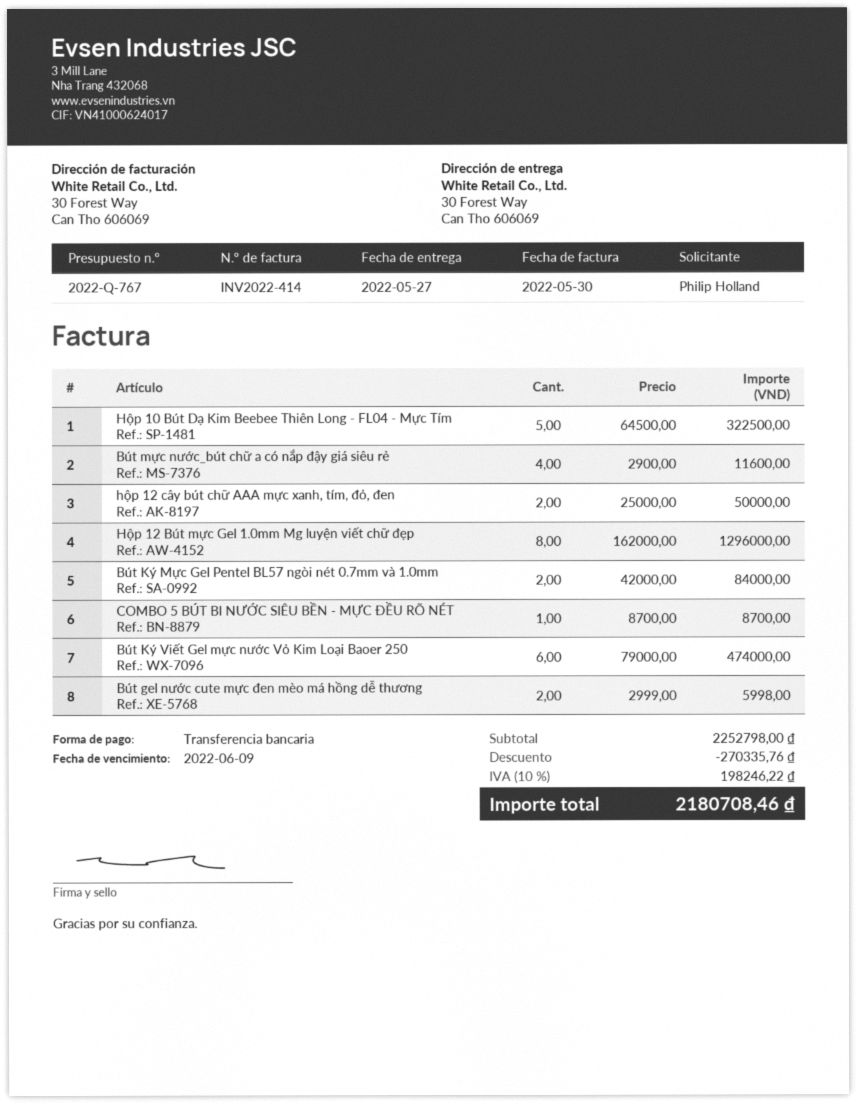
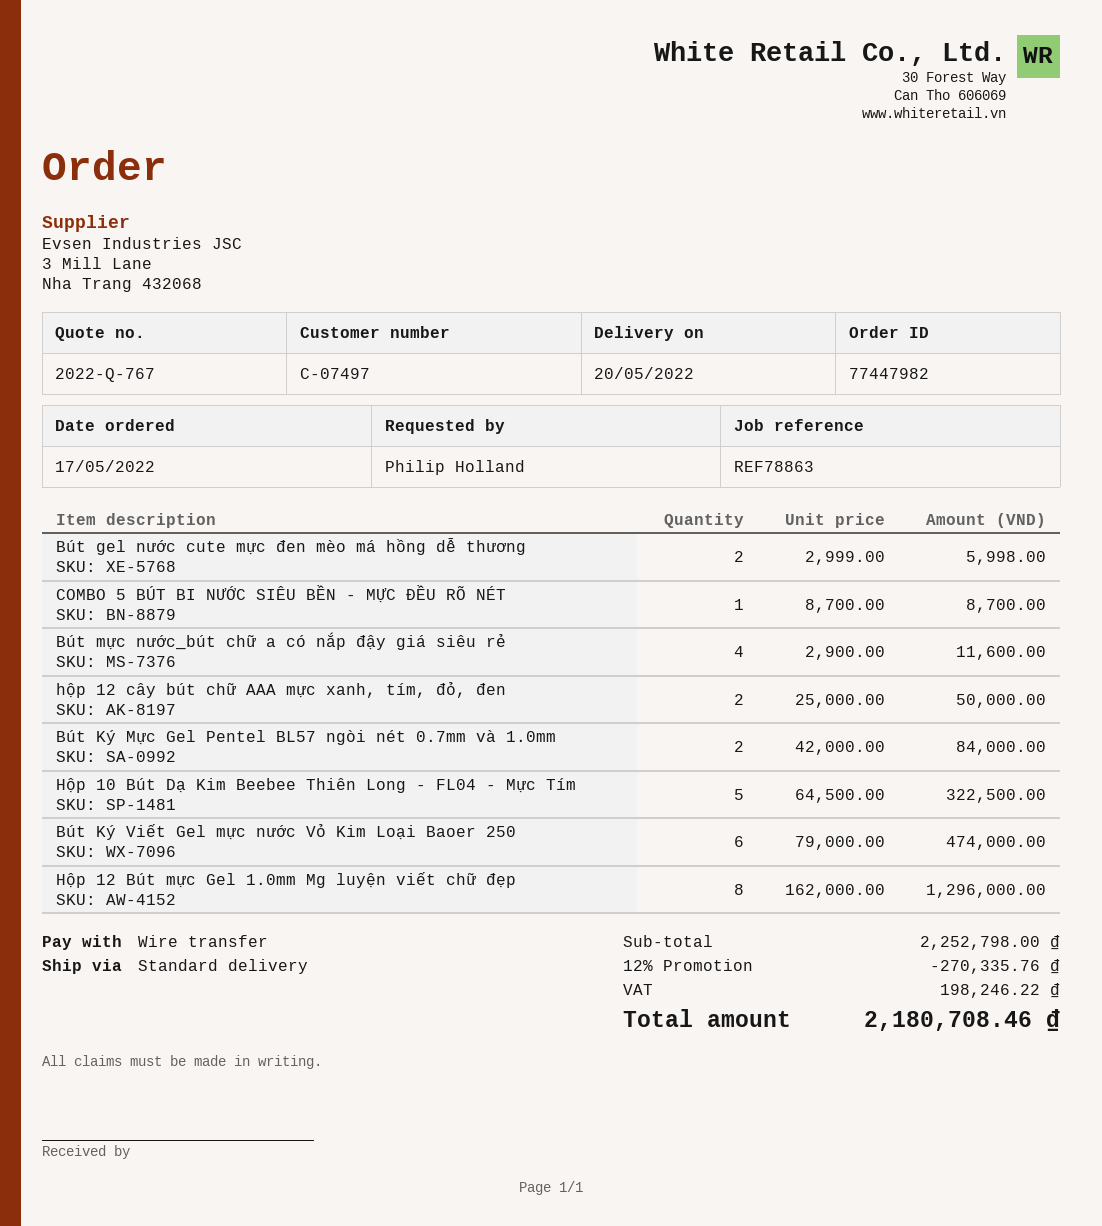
delivery date: 2022-05-27 -> 2022-05-20

